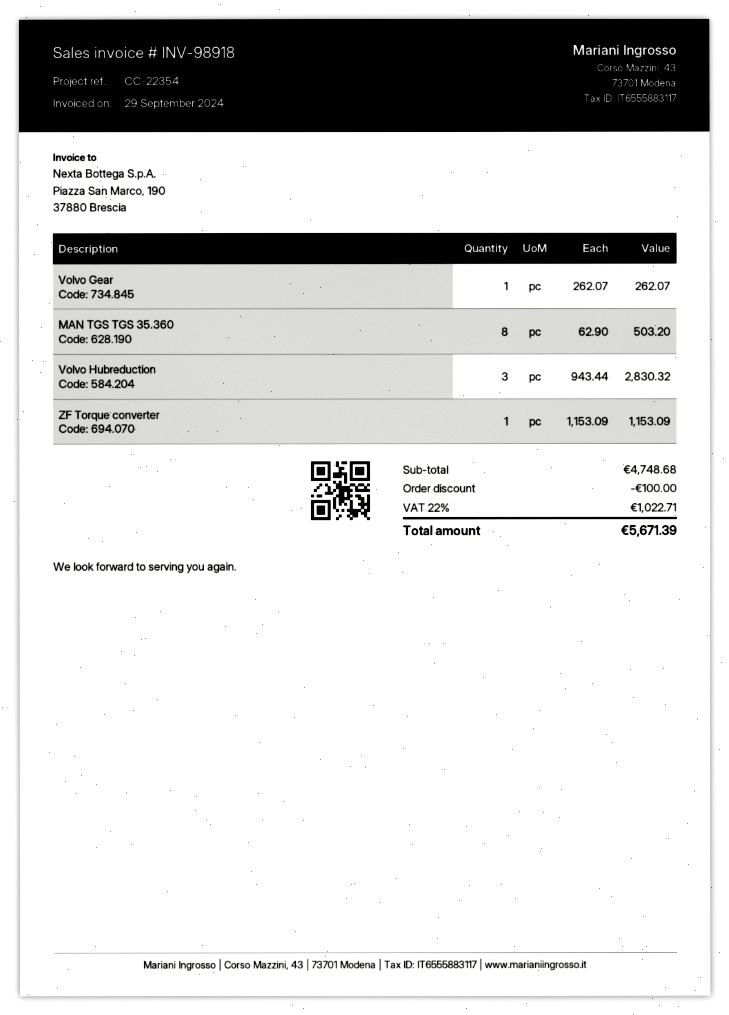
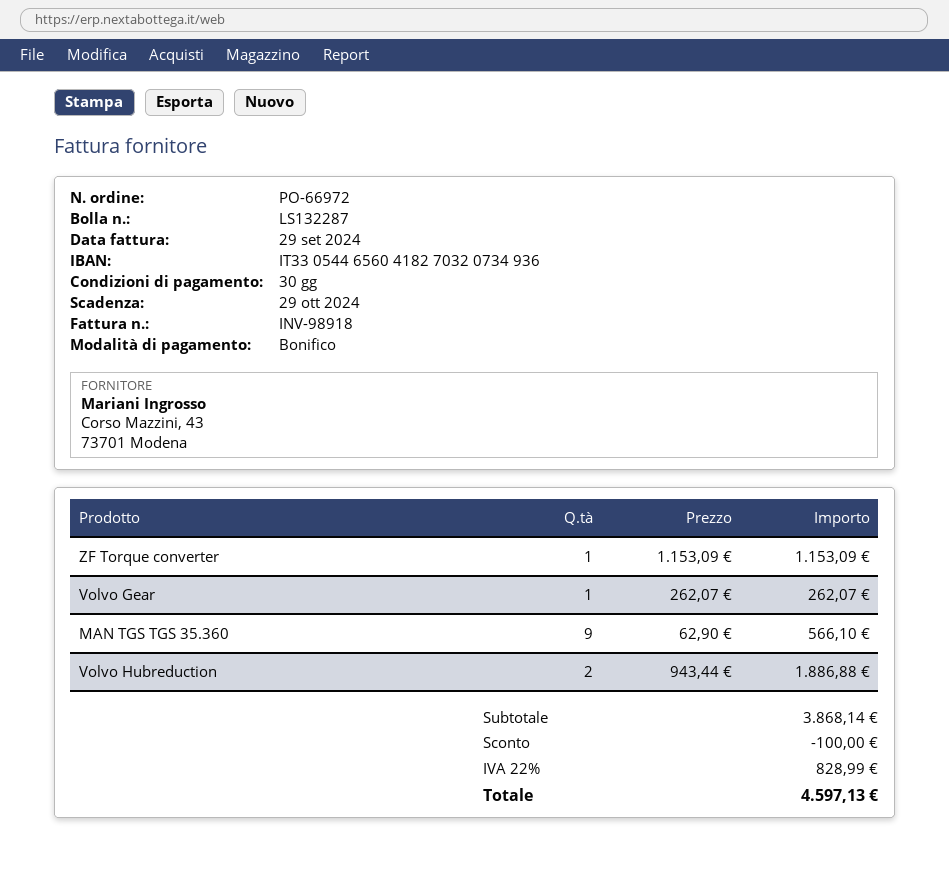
MAN TGS TGS 35.360: 8 x 62.90 = 503.20 -> 9 x 62.90 = 566.10
Volvo Hubreduction: 3 x 943.44 = 2830.32 -> 2 x 943.44 = 1886.88
subtotal: 4748.68 -> 3868.14
tax: 22% = 1022.71 -> 22% = 828.99
total: 5671.39 -> 4597.13

